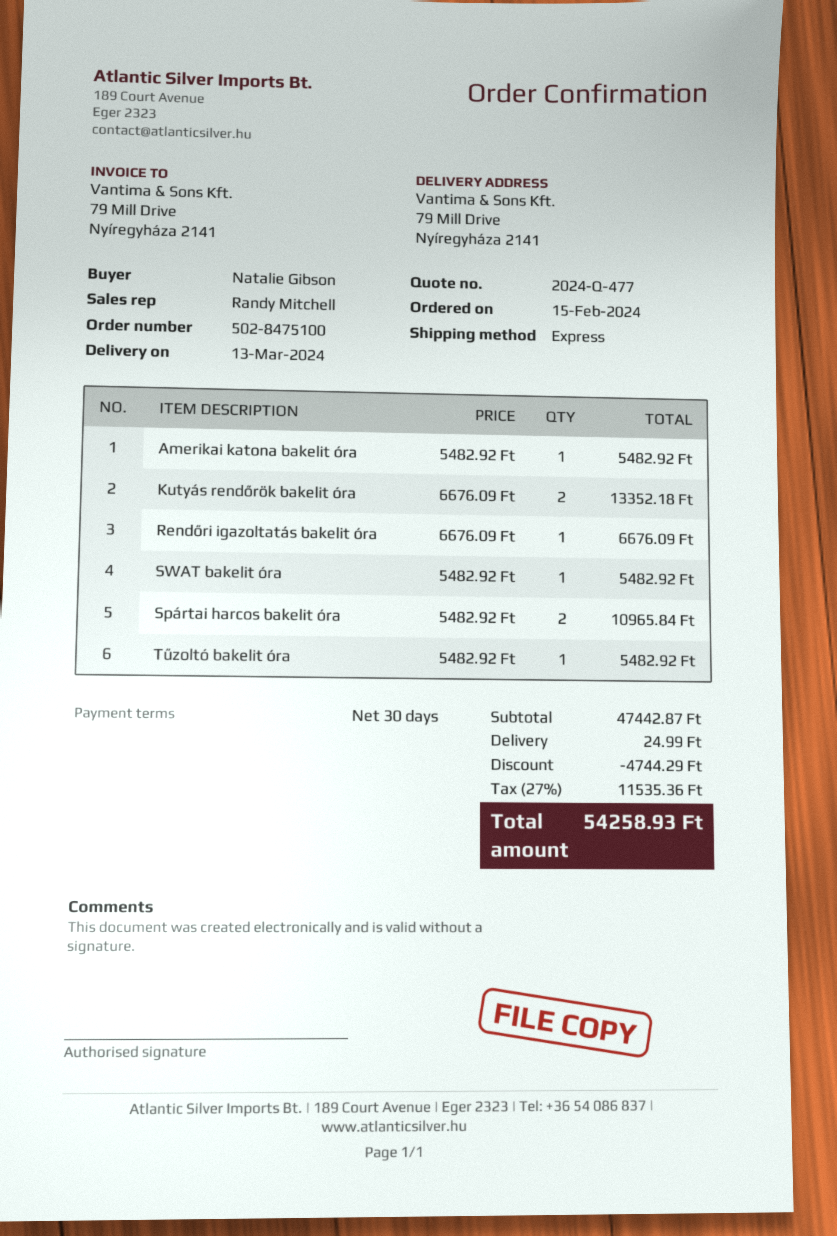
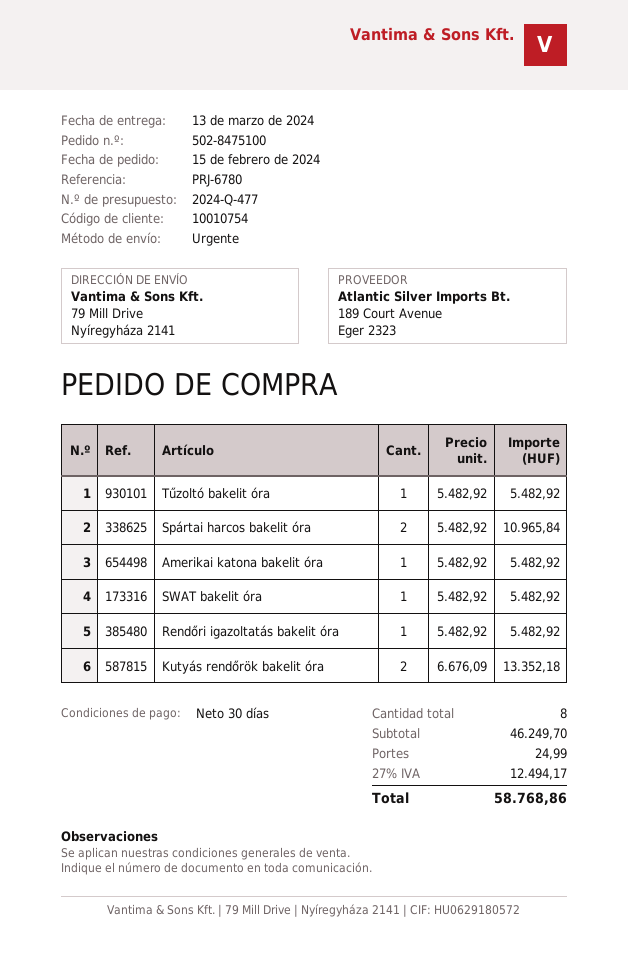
Rendőri igazoltatás bakelit óra: 1 x 6676.09 = 6676.09 -> 1 x 5482.92 = 5482.92
subtotal: 47442.87 -> 46249.70
discount: 4744.29 -> none
tax: 27% = 11535.36 -> 27% = 12494.17
total: 54258.93 -> 58768.86

